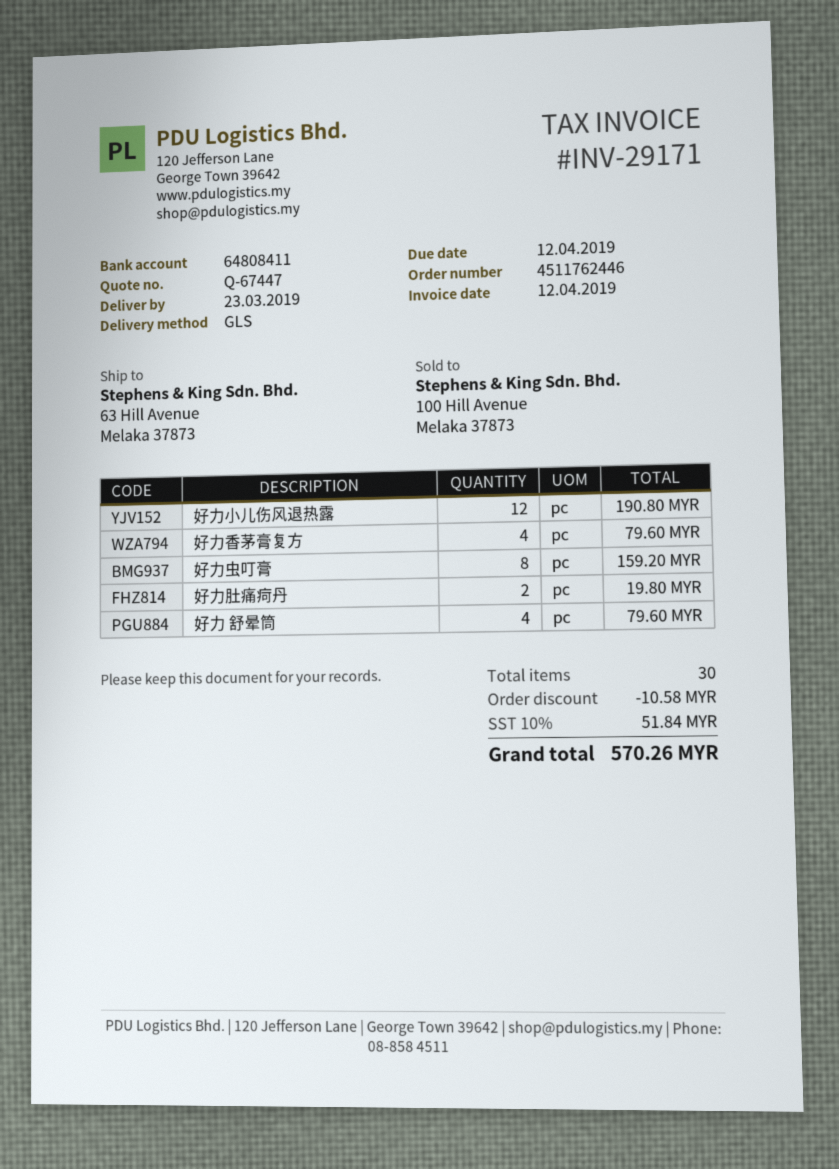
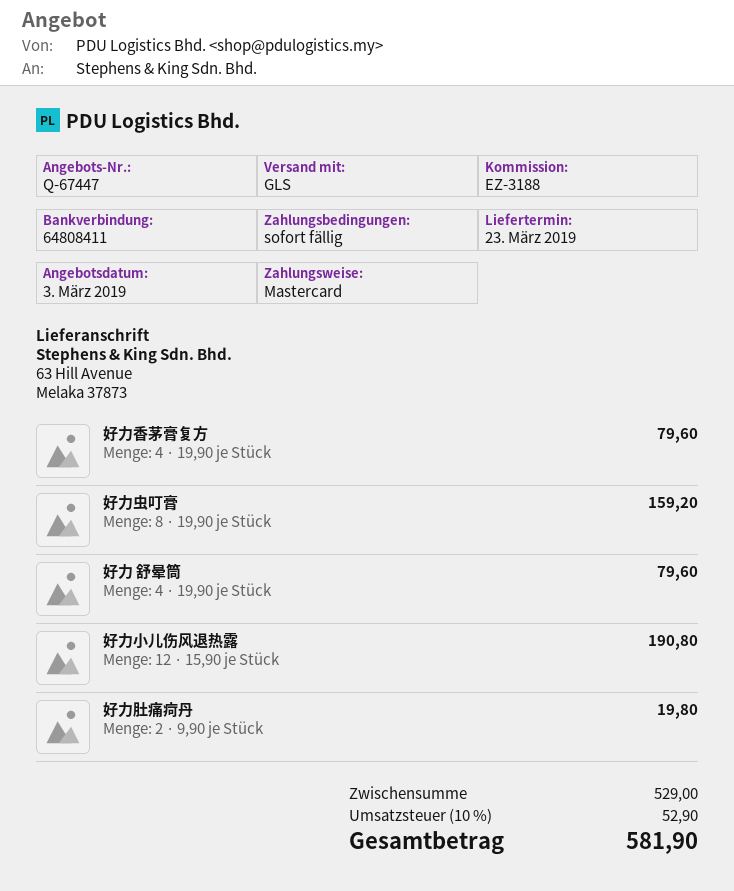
discount: 10.58 -> none
tax: 10% = 51.84 -> 10% = 52.90
total: 570.26 -> 581.90

